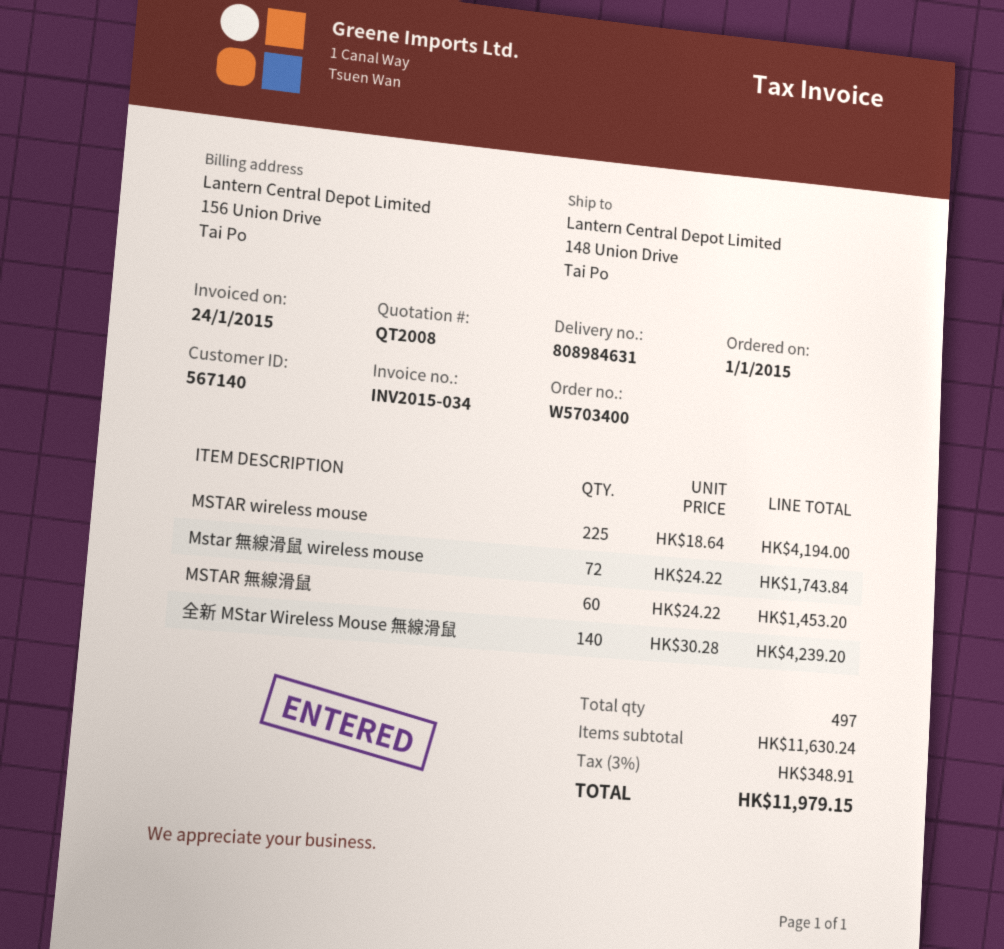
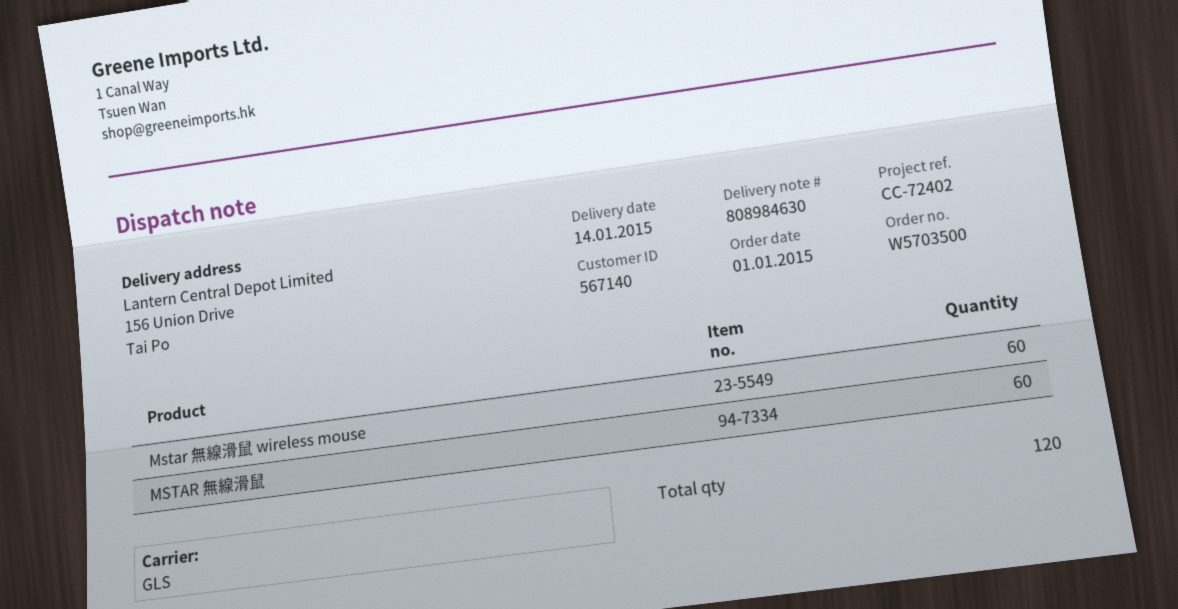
order number: W5703400 -> W5703500
delivery note number: 808984631 -> 808984630
ship to: 148 Union Drive, Tai Po -> 156 Union Drive, Tai Po
MSTAR wireless mouse: 225 -> none
Mstar 無線滑鼠 wireless mouse: 72 -> 60
全新 MStar Wireless Mouse 無線滑鼠: 140 -> none
total quantity: 497 -> 120

